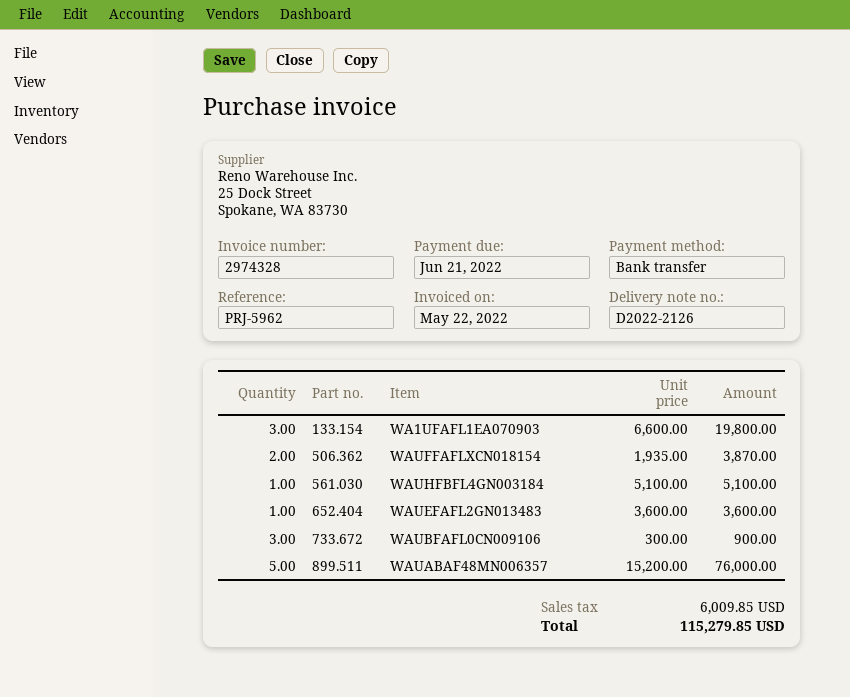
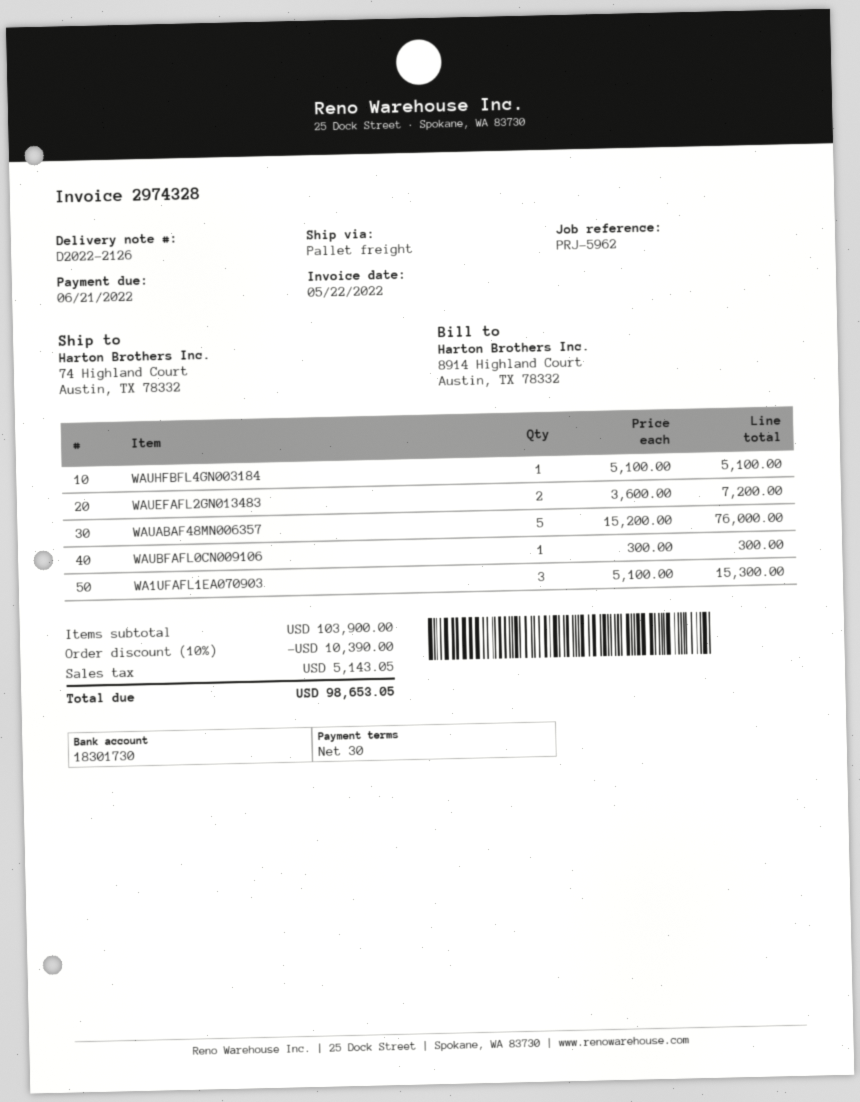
WA1UFAFL1EA070903: 3 x 6600.00 = 19800.00 -> 3 x 5100.00 = 15300.00
WAUFFAFLXCN018154: 2 x 1935.00 = 3870.00 -> none
WAUEFAFL2GN013483: 1 x 3600.00 = 3600.00 -> 2 x 3600.00 = 7200.00
WAUBFAFL0CN009106: 3 x 300.00 = 900.00 -> 1 x 300.00 = 300.00
discount: none -> 10% = 10390.00
tax: 6009.85 -> 5143.05
total: 115279.85 -> 98653.05

